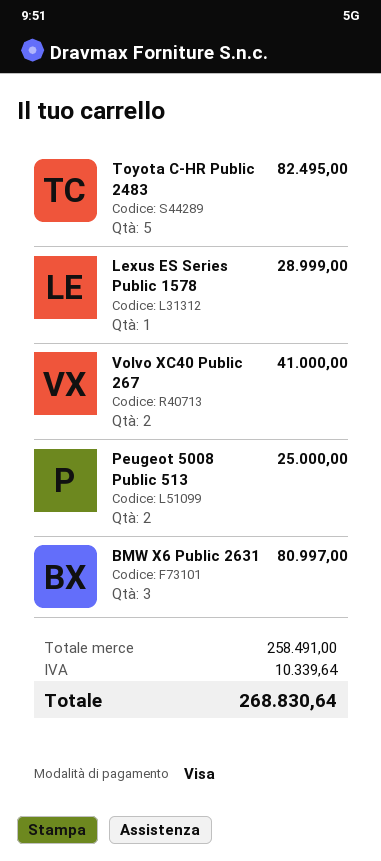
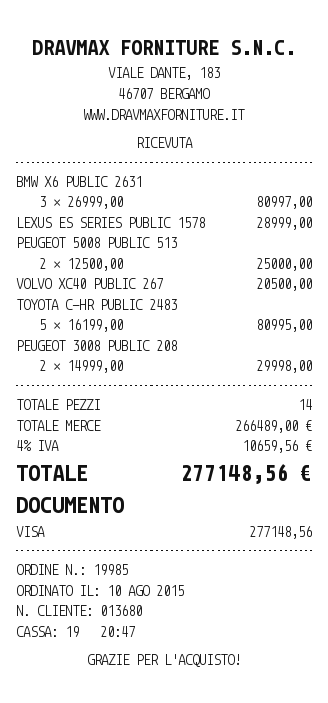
Toyota C-HR Public 2483: 5 for 82495.00 -> 5 for 80995.00
Volvo XC40 Public 267: 2 for 41000.00 -> 1 for 20500.00
PEUGEOT 3008 PUBLIC 208: none -> 2 for 29998.00
subtotal: 258491.00 -> 266489.00
tax: 10339.64 -> 10659.56
total: 268830.64 -> 277148.56

